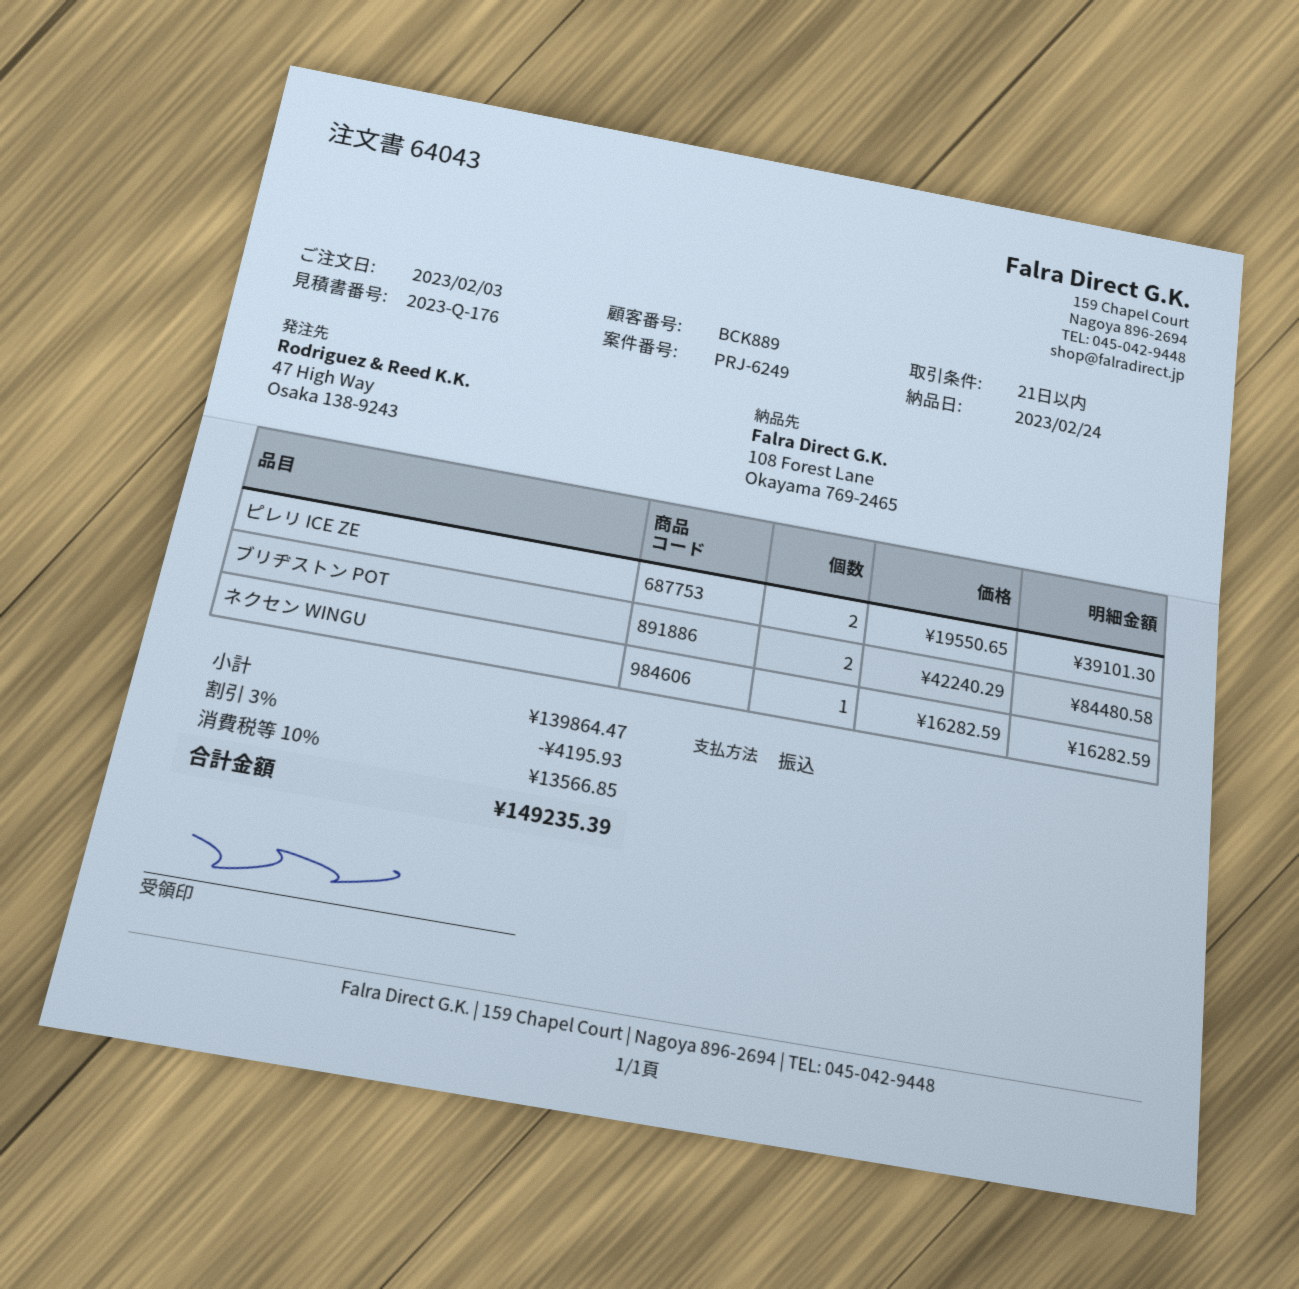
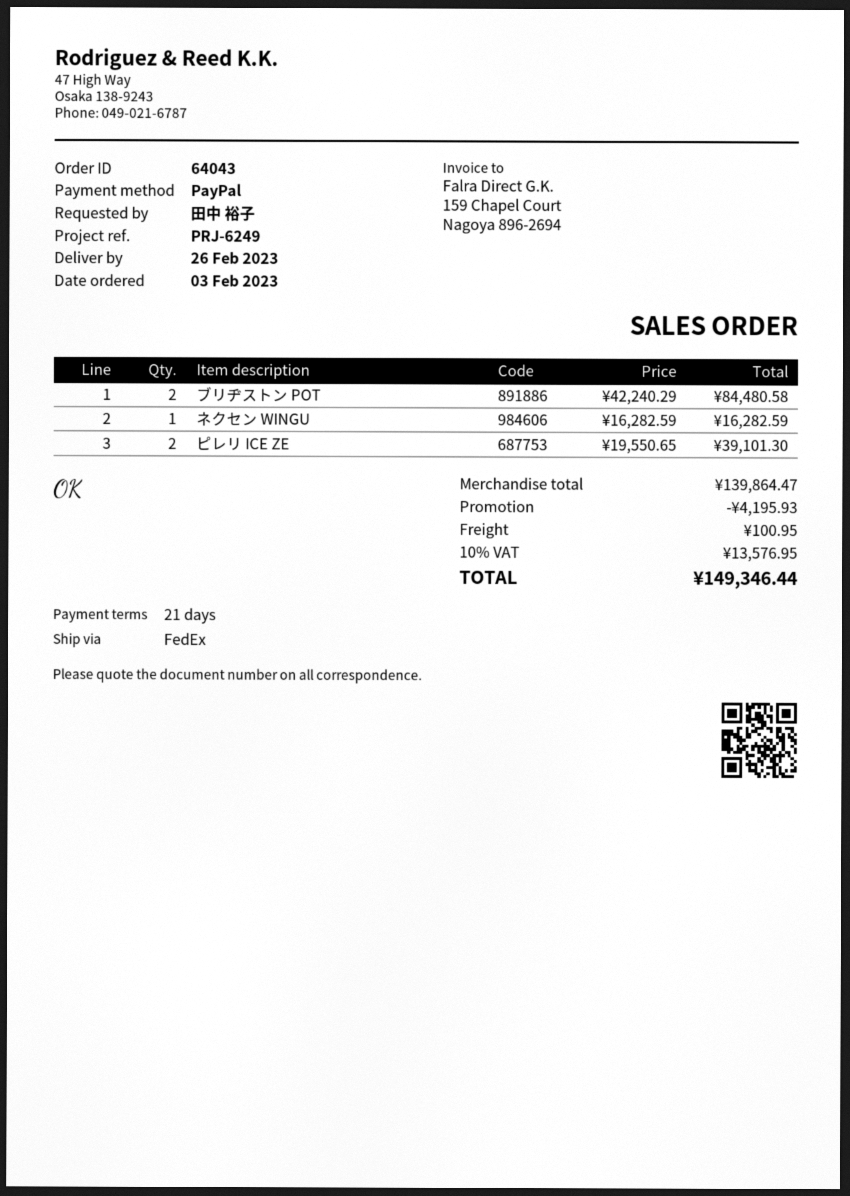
delivery date: 2023-02-24 -> 2023-02-26
payment method: bank transfer -> PayPal
shipping: none -> 100.95
tax: 10% = 13566.85 -> 10% = 13576.95
total: 149235.39 -> 149346.44

